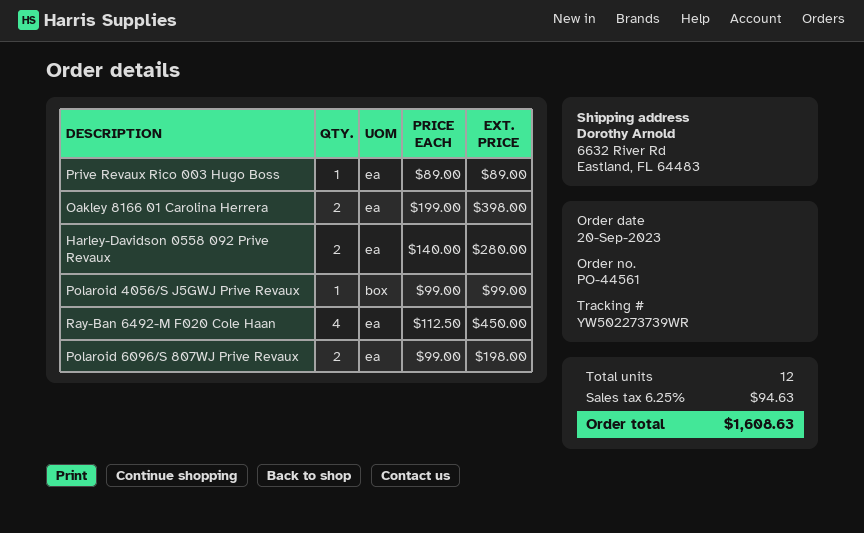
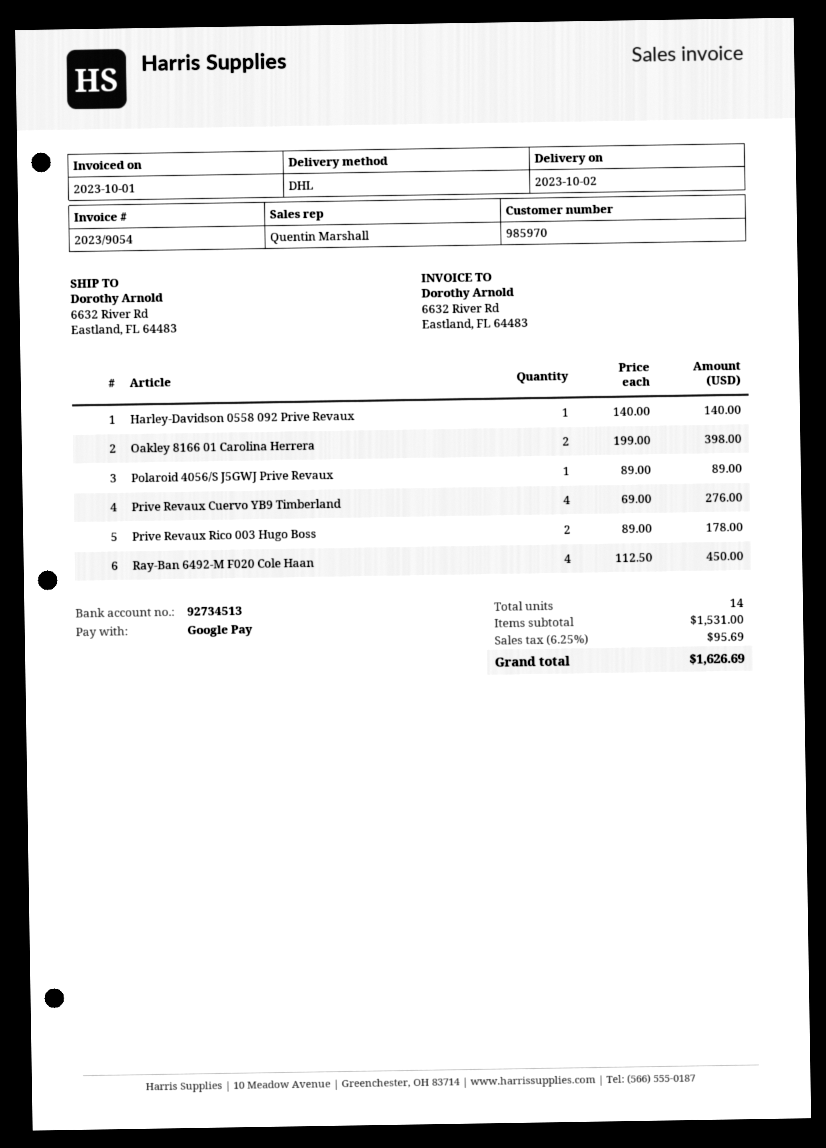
Prive Revaux Rico 003 Hugo Boss: 1 x 89.00 = 89.00 -> 2 x 89.00 = 178.00
Harley-Davidson 0558 092 Prive Revaux: 2 x 140.00 = 280.00 -> 1 x 140.00 = 140.00
Polaroid 4056/S J5GWJ Prive Revaux: 1 x 99.00 = 99.00 -> 1 x 89.00 = 89.00
Polaroid 6096/S 807WJ Prive Revaux: 2 x 99.00 = 198.00 -> none
Prive Revaux Cuervo YB9 Timberland: none -> 4 x 69.00 = 276.00
total quantity: 12 -> 14
tax: 6.25% = 94.63 -> 6.25% = 95.69
total: 1608.63 -> 1626.69

